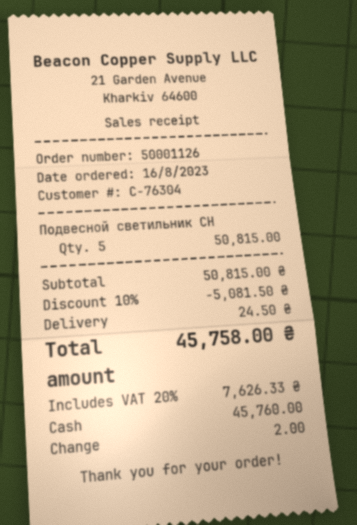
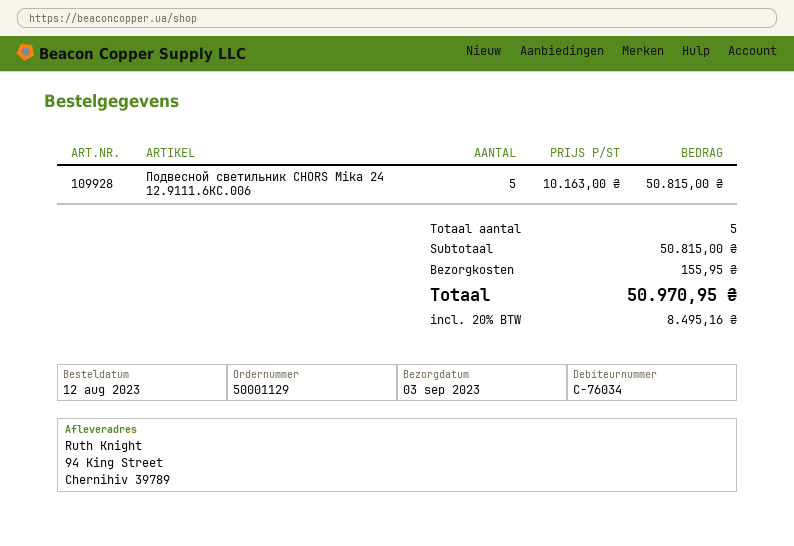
order number: 50001126 -> 50001129
order date: 2023-08-16 -> 2023-08-12
customer number: C-76304 -> C-76034
discount: 10% = 5081.50 -> none
shipping: 24.50 -> 155.95
tax: 20% = 7626.33 -> 20% = 8495.16
total: 45758.00 -> 50970.95

